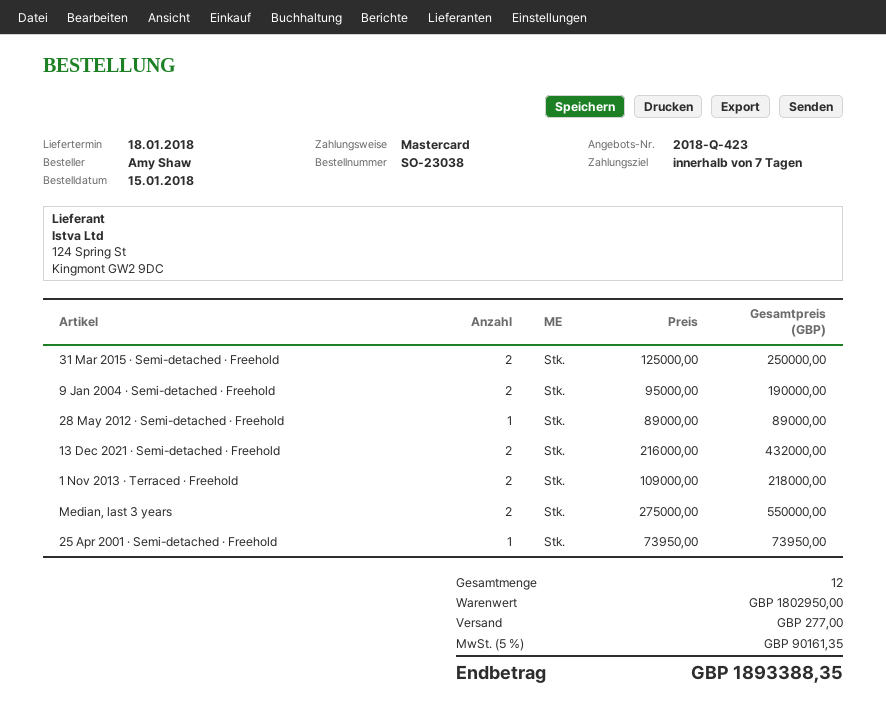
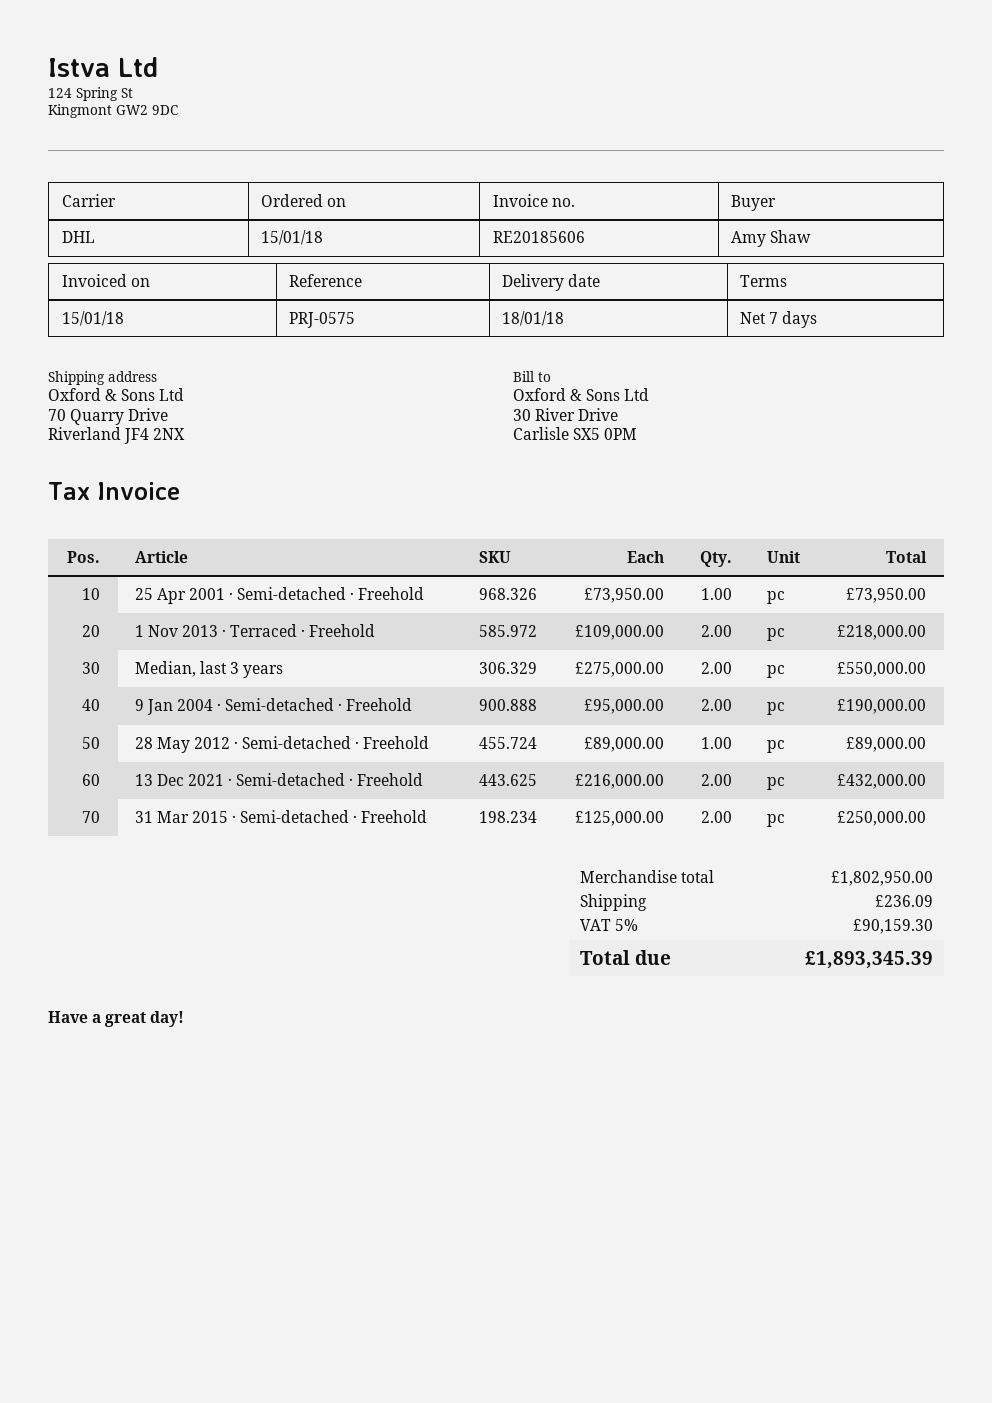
shipping: 277.00 -> 236.09
tax: 5% = 90161.35 -> 5% = 90159.30
total: 1893388.35 -> 1893345.39

